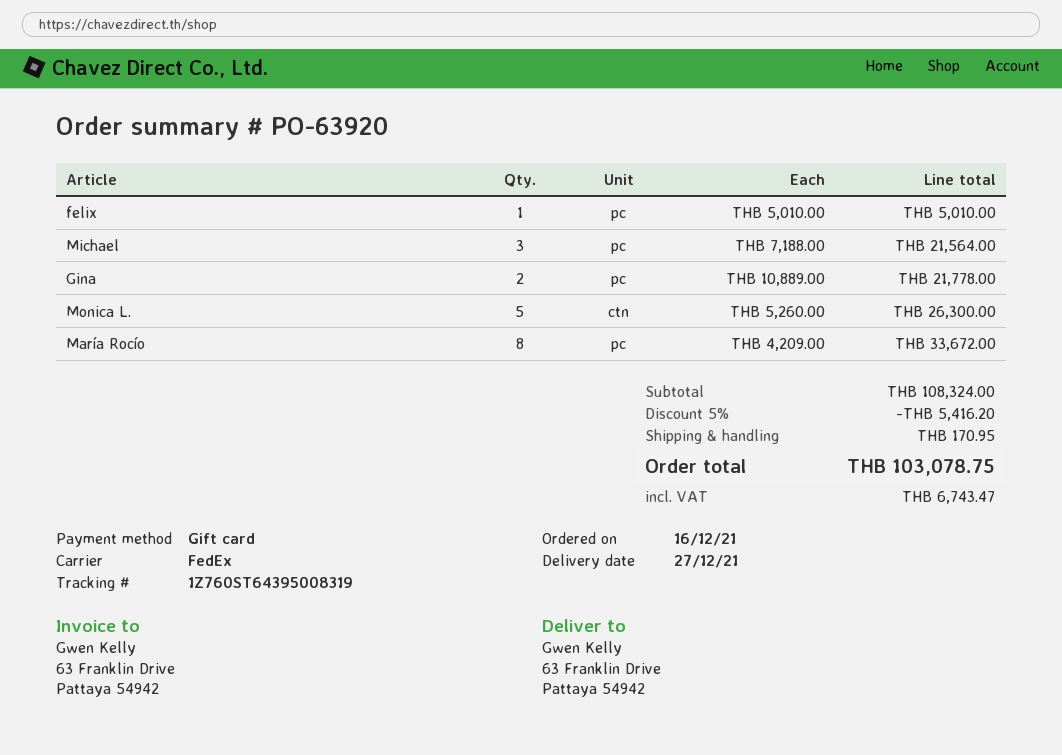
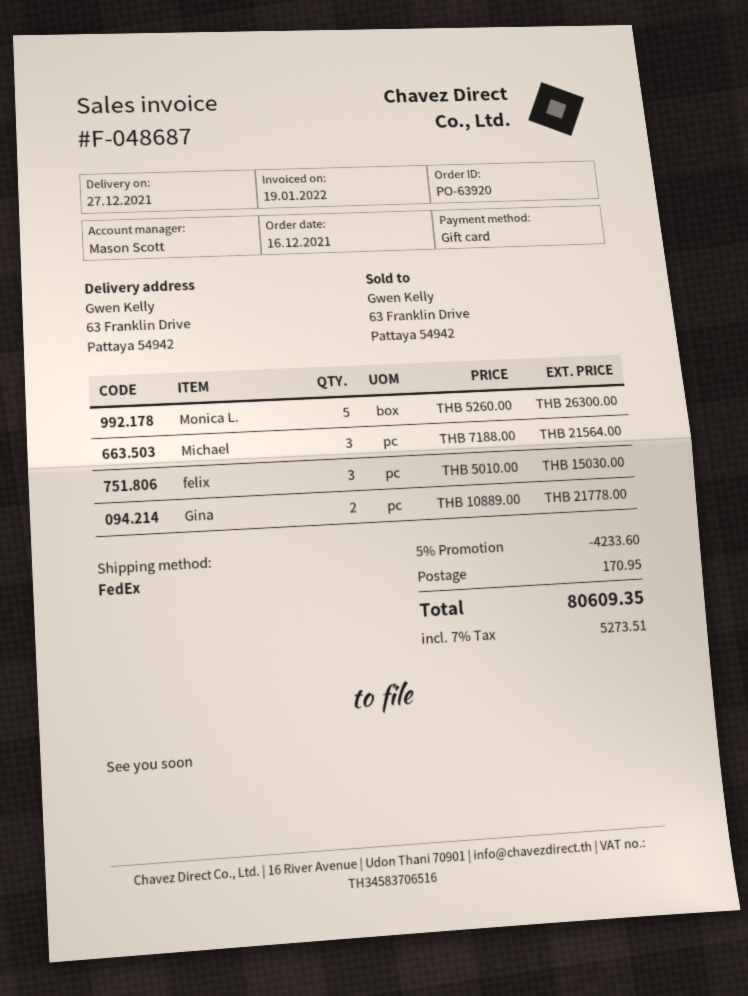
felix: 1 x 5010.00 = 5010.00 -> 3 x 5010.00 = 15030.00
María Rocío: 8 x 4209.00 = 33672.00 -> none
discount: 5% = 5416.20 -> 5% = 4233.60
tax: 6743.47 -> 5273.51
total: 103078.75 -> 80609.35

